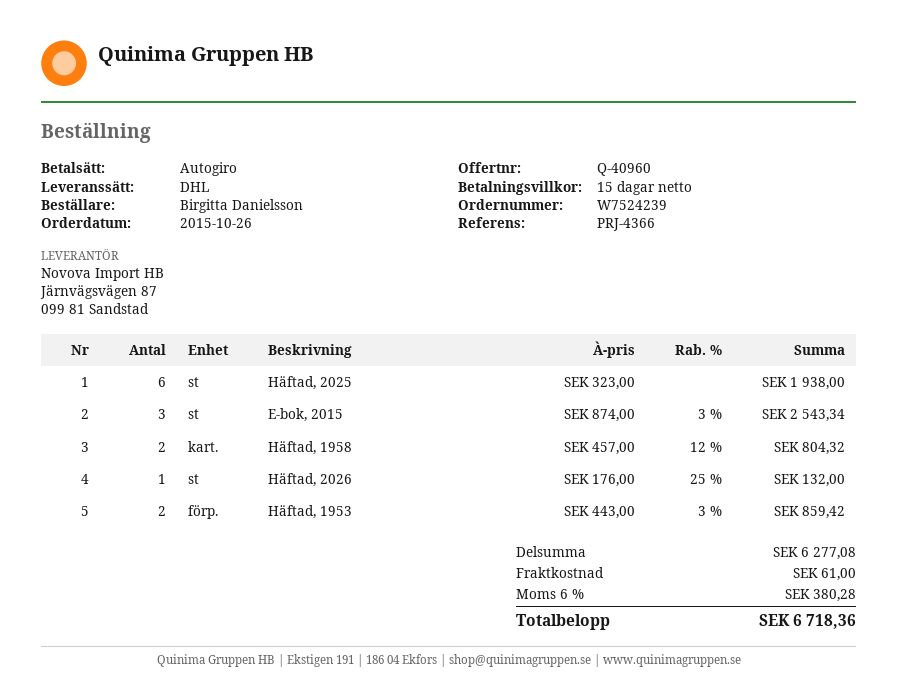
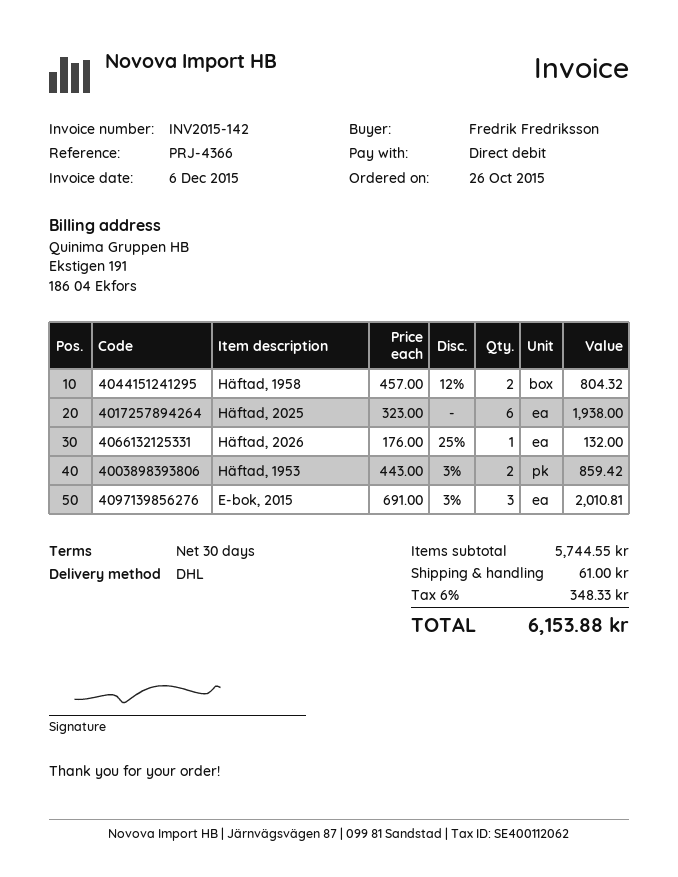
payment terms: 15 days -> 30 days
ordered by: Birgitta Danielsson -> Fredrik Fredriksson
E-bok, 2015: 3 x 874.00 - 3% = 2543.34 -> 3 x 691.00 - 3% = 2010.81
subtotal: 6277.08 -> 5744.55
tax: 6% = 380.28 -> 6% = 348.33
total: 6718.36 -> 6153.88

